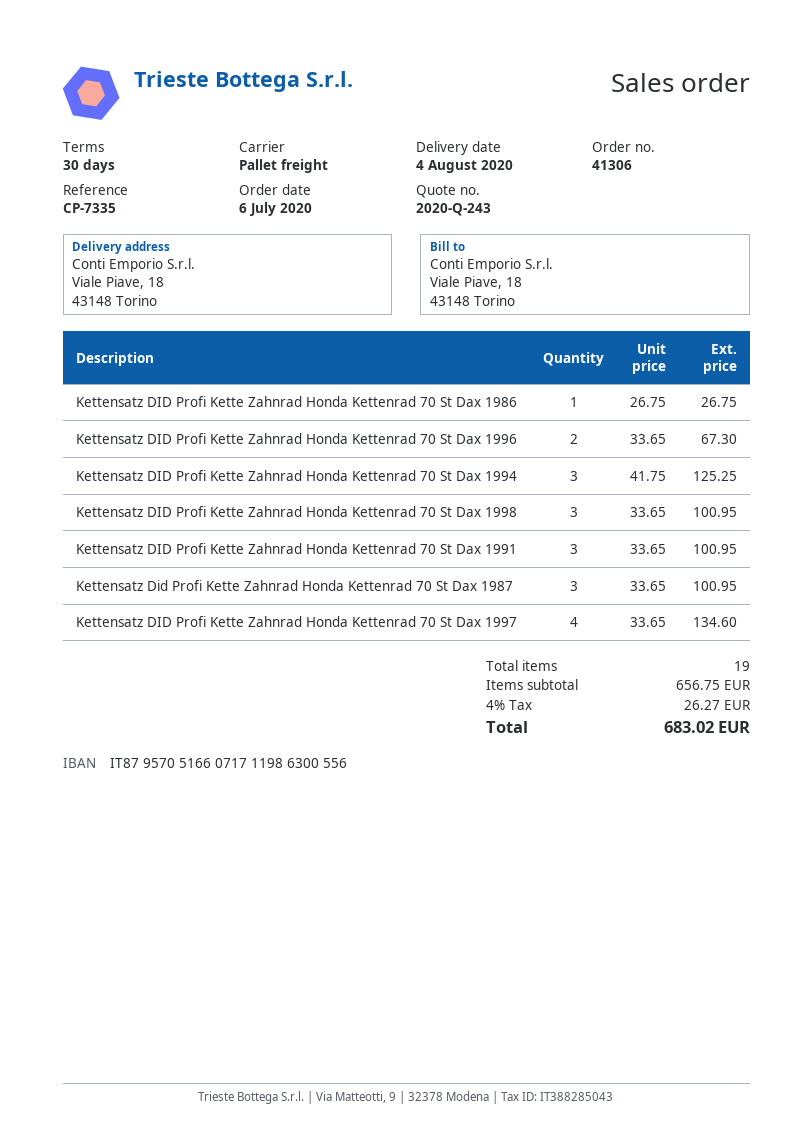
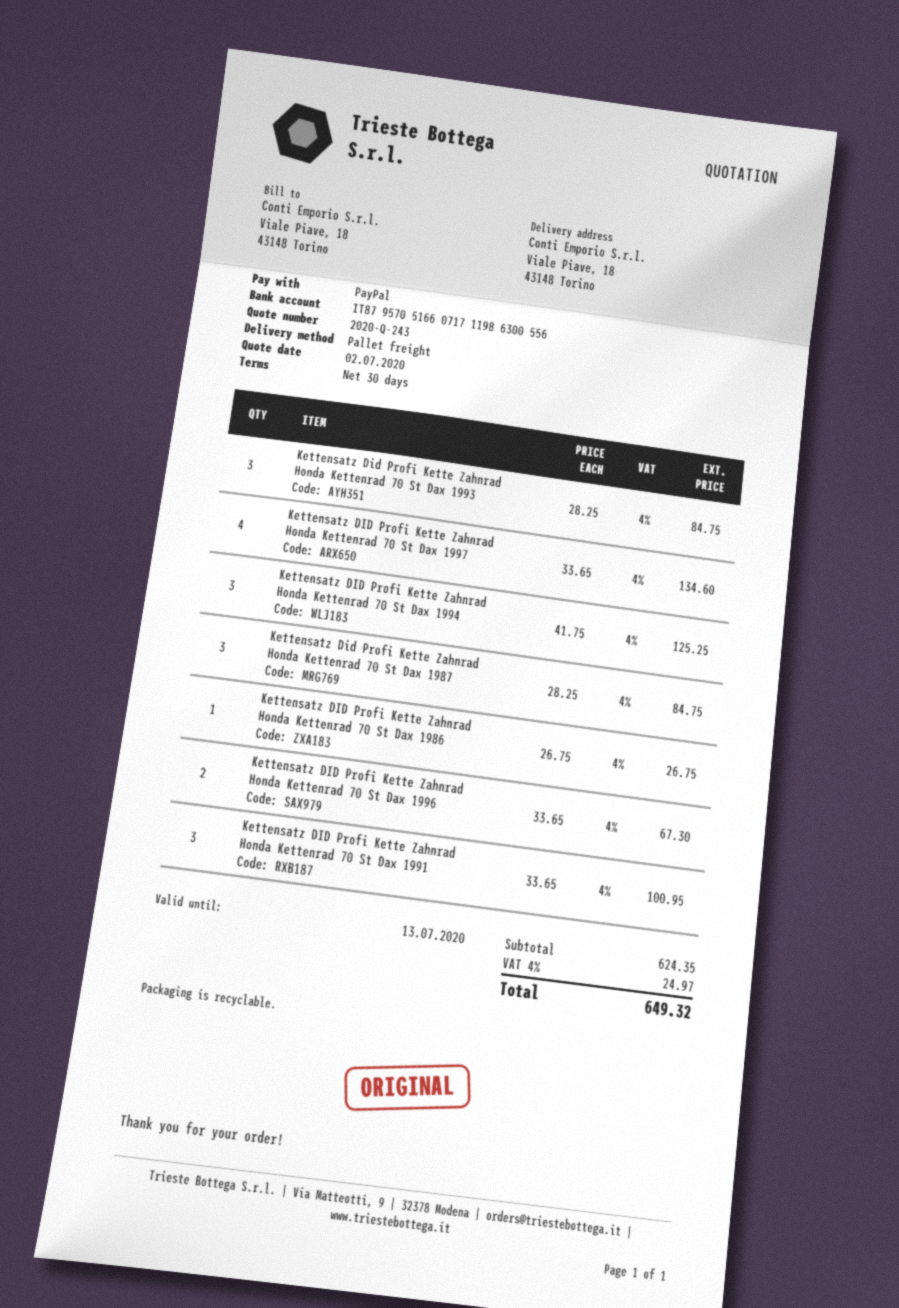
Kettensatz DID Profi Kette Zahnrad Honda Kettenrad 70 St Dax 1998: 3 x 33.65 = 100.95 -> none
Kettensatz Did Profi Kette Zahnrad Honda Kettenrad 70 St Dax 1987: 3 x 33.65 = 100.95 -> 3 x 28.25 = 84.75
Kettensatz Did Profi Kette Zahnrad Honda Kettenrad 70 St Dax 1993: none -> 3 x 28.25 = 84.75
subtotal: 656.75 -> 624.35
tax: 4% = 26.27 -> 4% = 24.97
total: 683.02 -> 649.32

